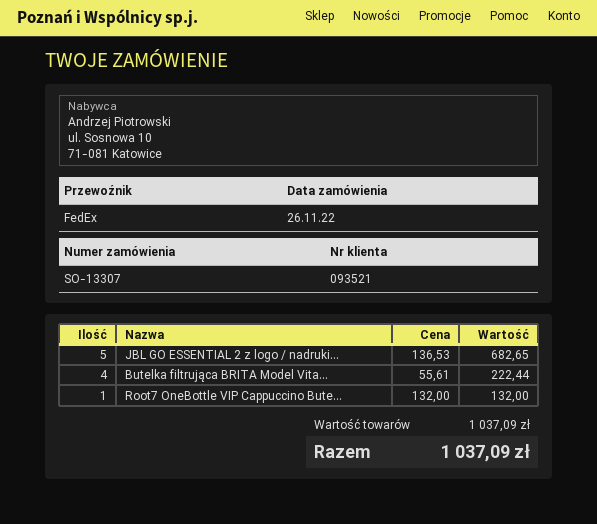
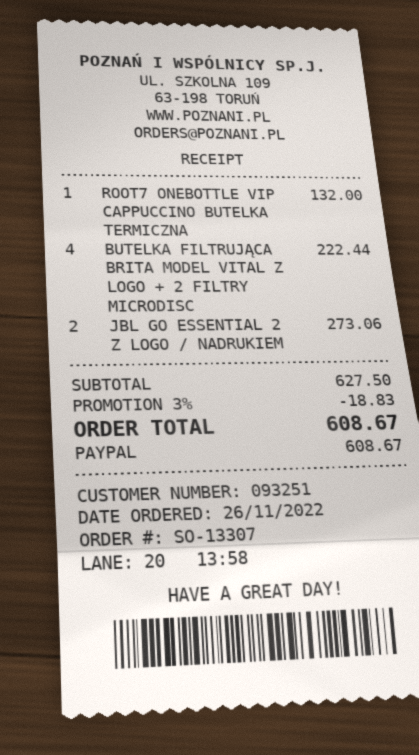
customer number: 093521 -> 093251
JBL GO ESSENTIAL 2 z logo / nadruki...: 5 for 682.65 -> 2 for 273.06
subtotal: 1037.09 -> 627.50
discount: none -> 3% = 18.83
total: 1037.09 -> 608.67

